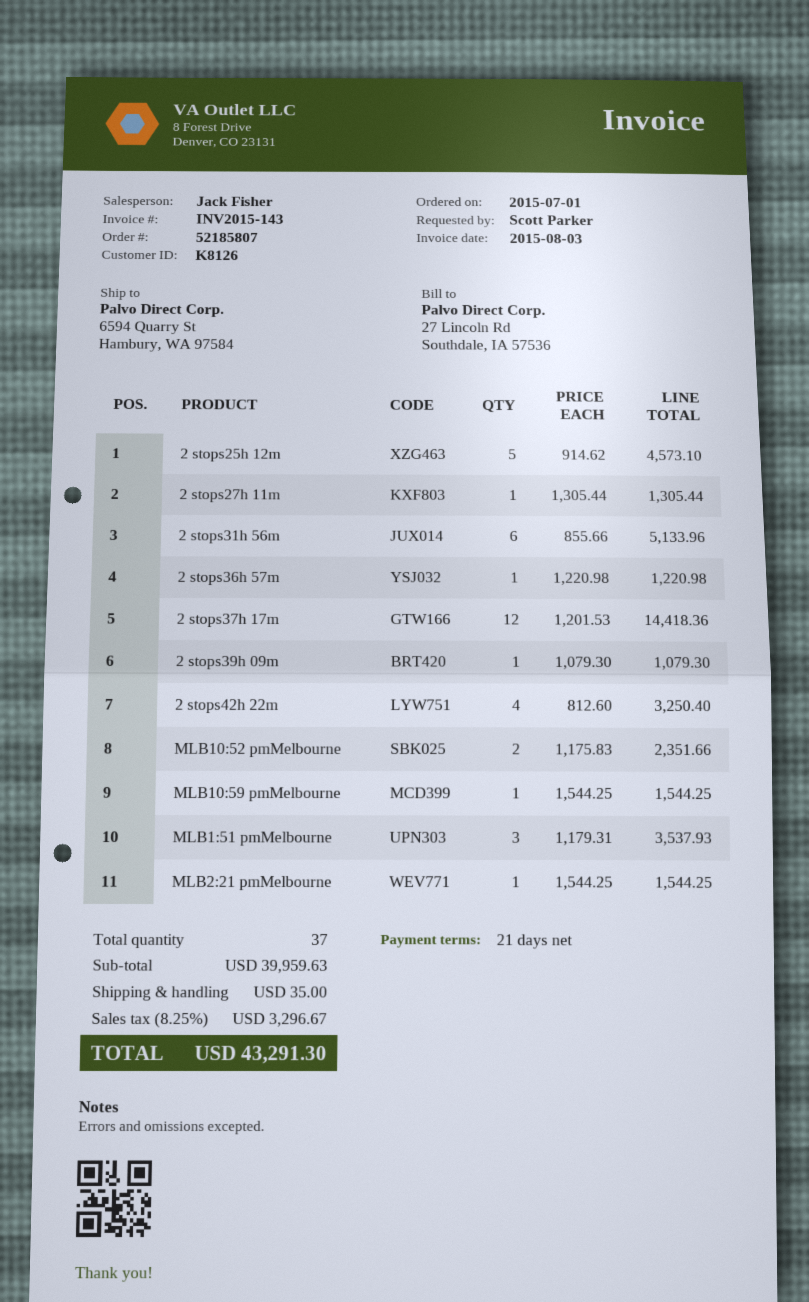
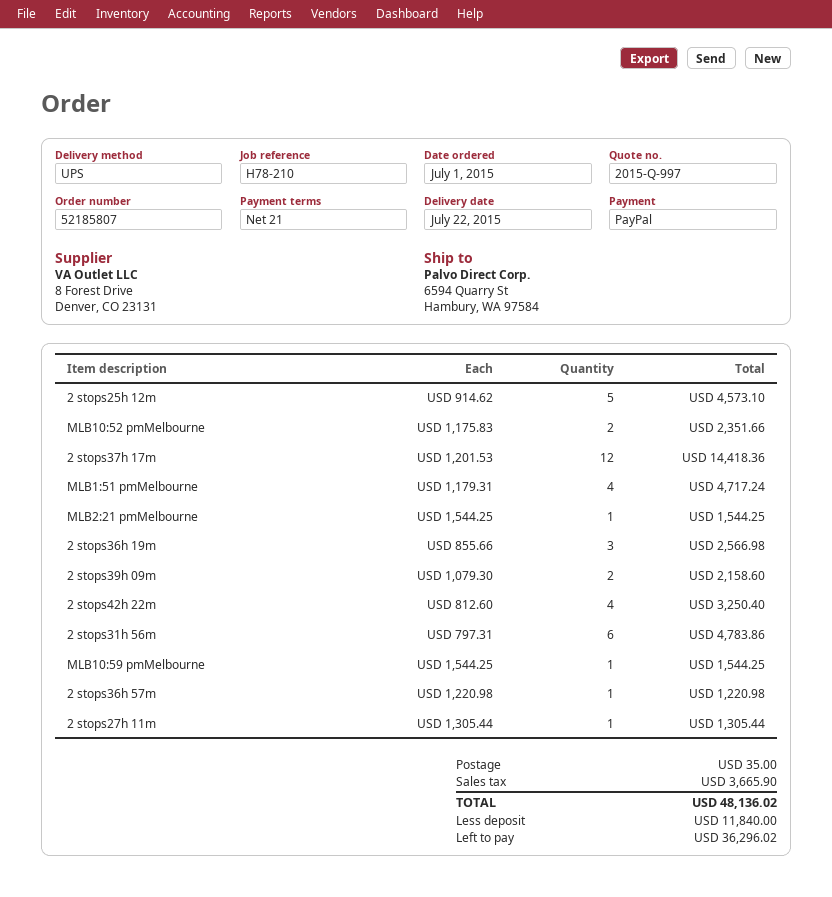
2 stops31h 56m: 6 x 855.66 = 5133.96 -> 6 x 797.31 = 4783.86
2 stops39h 09m: 1 x 1079.30 = 1079.30 -> 2 x 1079.30 = 2158.60
MLB1:51 pmMelbourne: 3 x 1179.31 = 3537.93 -> 4 x 1179.31 = 4717.24
2 stops36h 19m: none -> 3 x 855.66 = 2566.98
tax: 3296.67 -> 3665.90
total: 43291.30 -> 48136.02

